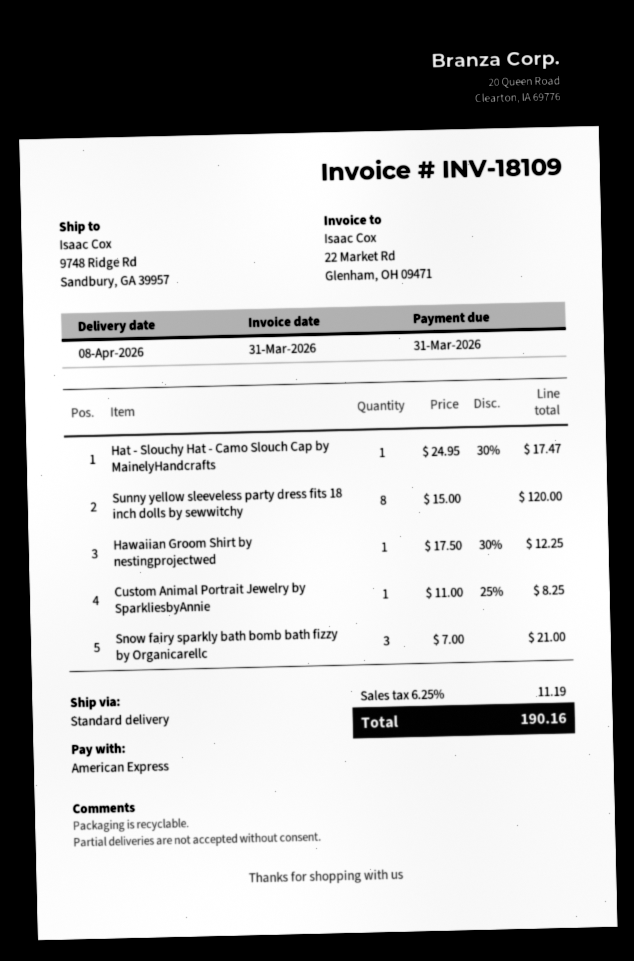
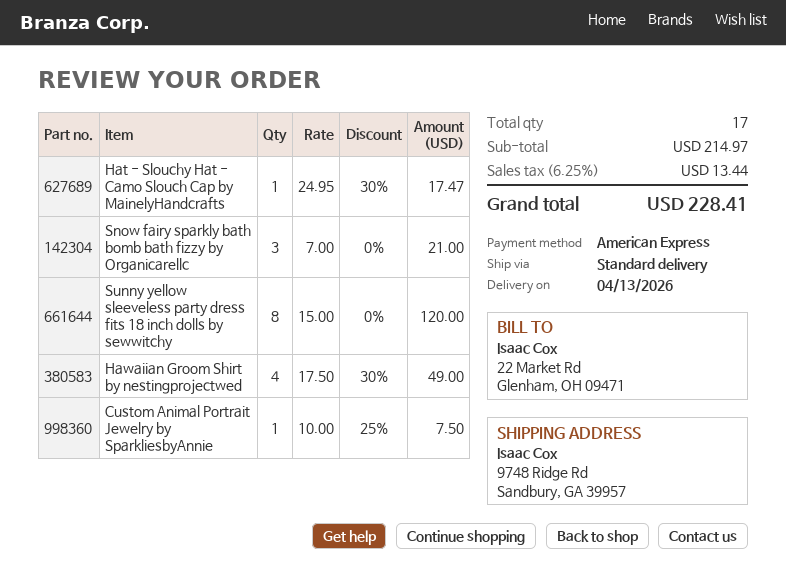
delivery date: 2026-04-08 -> 2026-04-13
Hawaiian Groom Shirt by nestingprojectwed: 1 x 17.50 - 30% = 12.25 -> 4 x 17.50 - 30% = 49.00
Custom Animal Portrait Jewelry by SparkliesbyAnnie: 1 x 11.00 - 25% = 8.25 -> 1 x 10.00 - 25% = 7.50
tax: 6.25% = 11.19 -> 6.25% = 13.44
total: 190.16 -> 228.41

